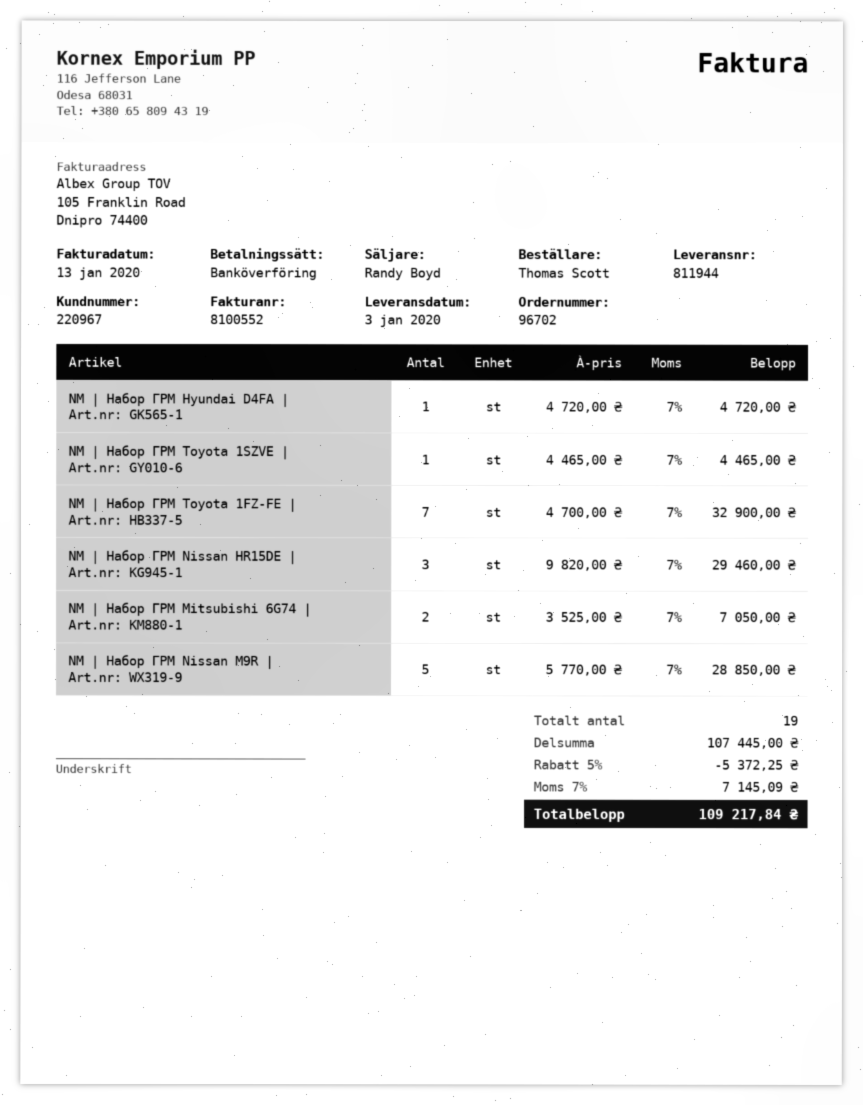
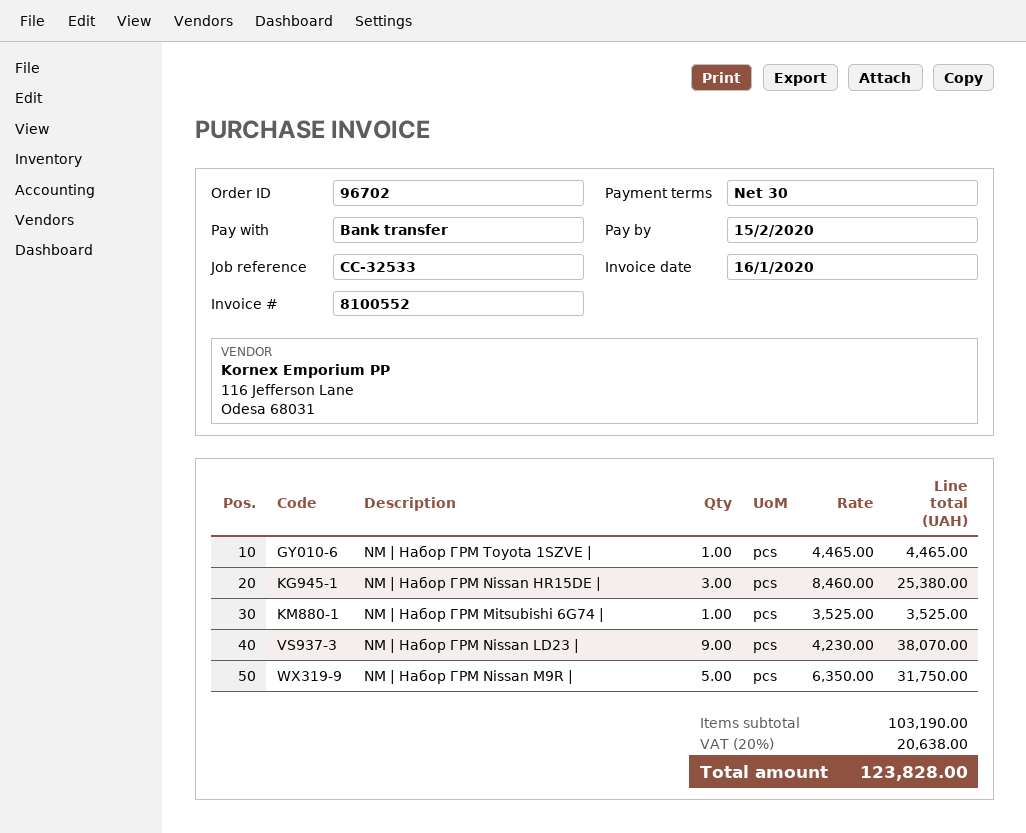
invoice date: 2020-01-13 -> 2020-01-16
NM | Набор ГРМ Hyundai D4FA |: 1 x 4720.00 = 4720.00 -> none
NM | Набор ГРМ Toyota 1FZ-FE |: 7 x 4700.00 = 32900.00 -> none
NM | Набор ГРМ Nissan HR15DE |: 3 x 9820.00 = 29460.00 -> 3 x 8460.00 = 25380.00
NM | Набор ГРМ Mitsubishi 6G74 |: 2 x 3525.00 = 7050.00 -> 1 x 3525.00 = 3525.00
NM | Набор ГРМ Nissan M9R |: 5 x 5770.00 = 28850.00 -> 5 x 6350.00 = 31750.00
NM | Набор ГРМ Nissan LD23 |: none -> 9 x 4230.00 = 38070.00
subtotal: 107445.00 -> 103190.00
discount: 5% = 5372.25 -> none
tax: 7% = 7145.09 -> 20% = 20638.00
total: 109217.84 -> 123828.00

